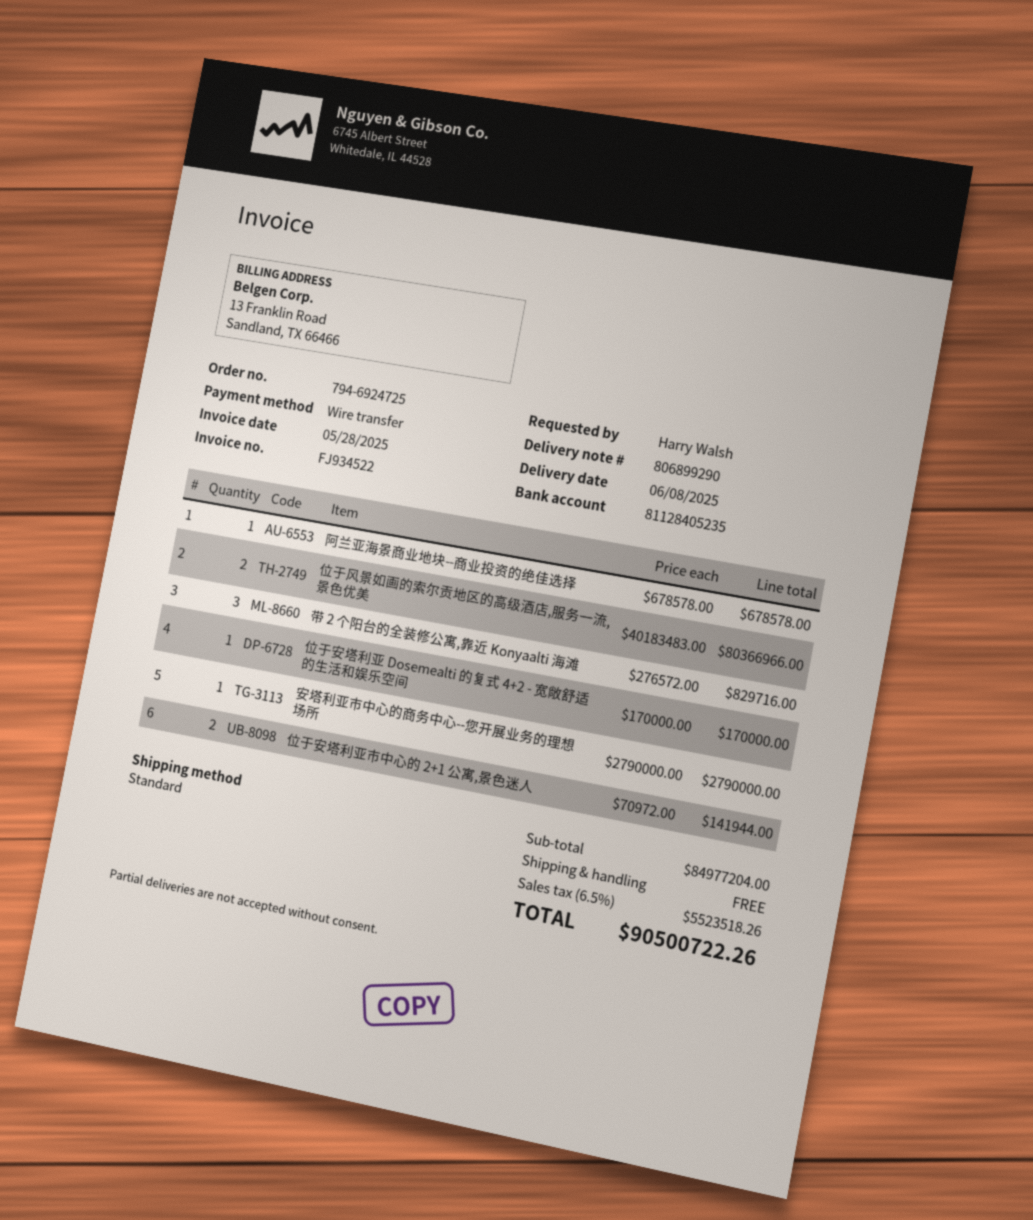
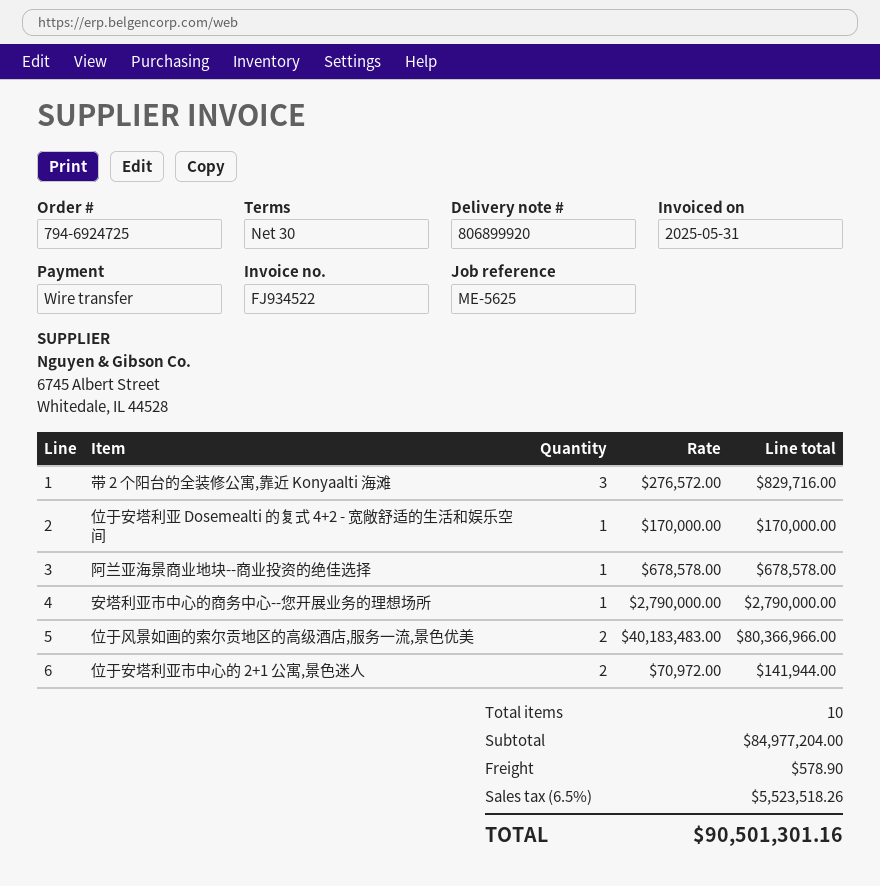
delivery note number: 806899290 -> 806899920
invoice date: 2025-05-28 -> 2025-05-31
shipping: 0.00 -> 578.90
total: 90500722.26 -> 90501301.16

